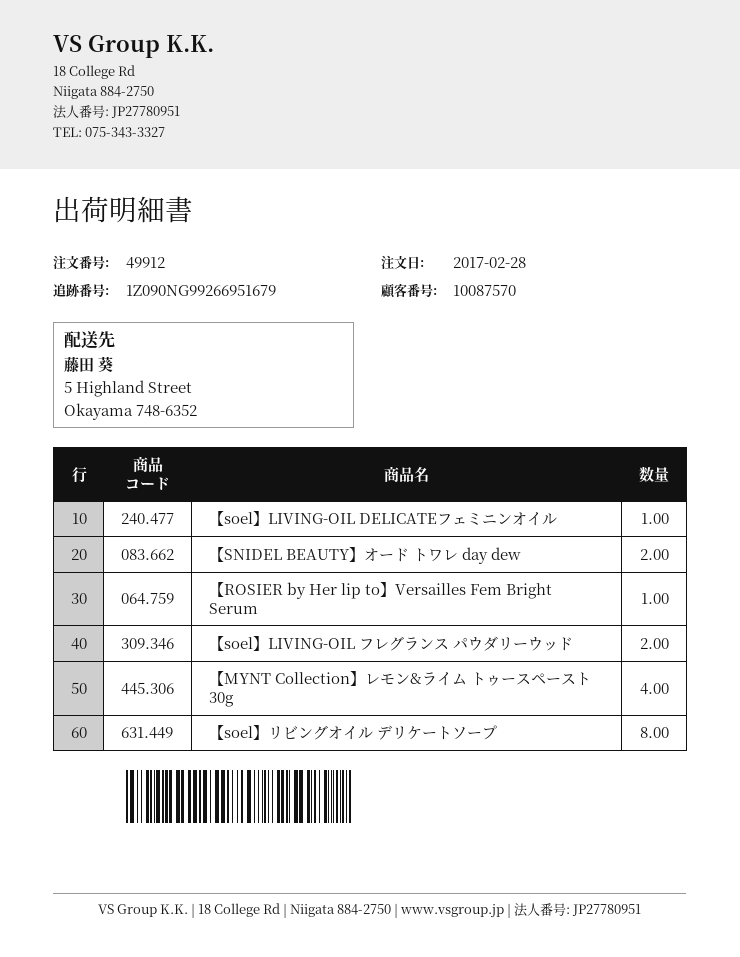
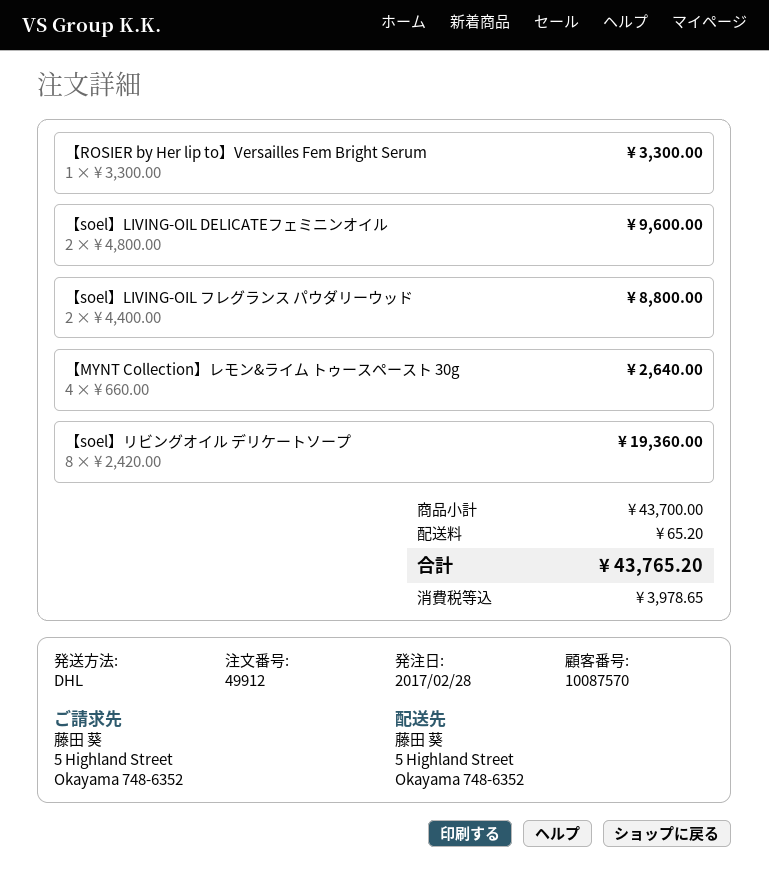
【soel】LIVING-OIL DELICATEフェミニンオイル: 1 -> 2
【SNIDEL BEAUTY】オード トワレ day dew: 2 -> none

